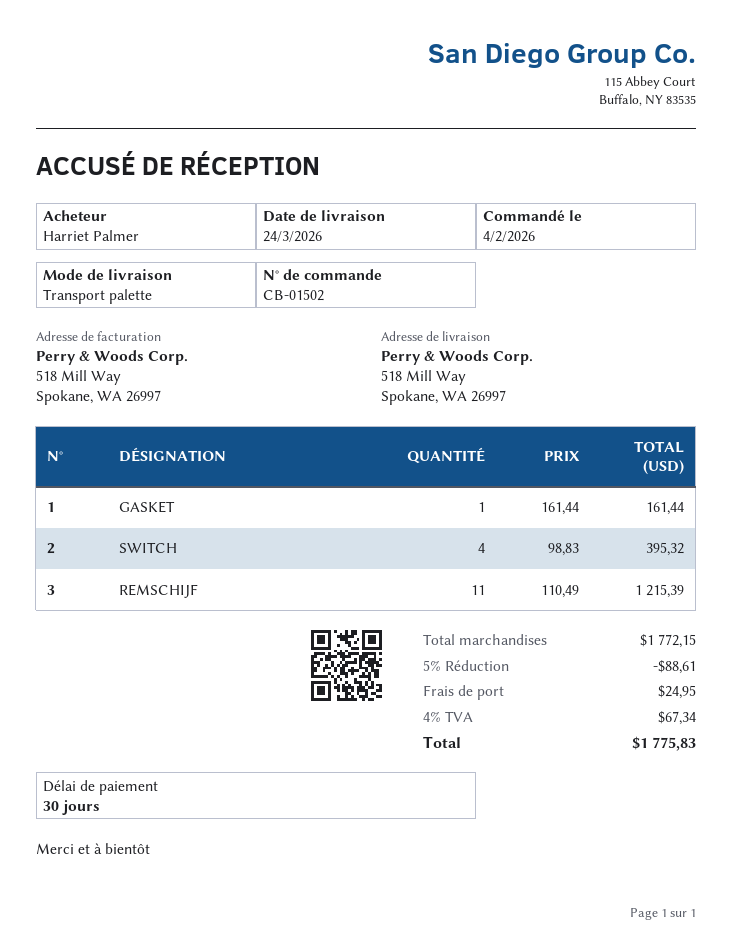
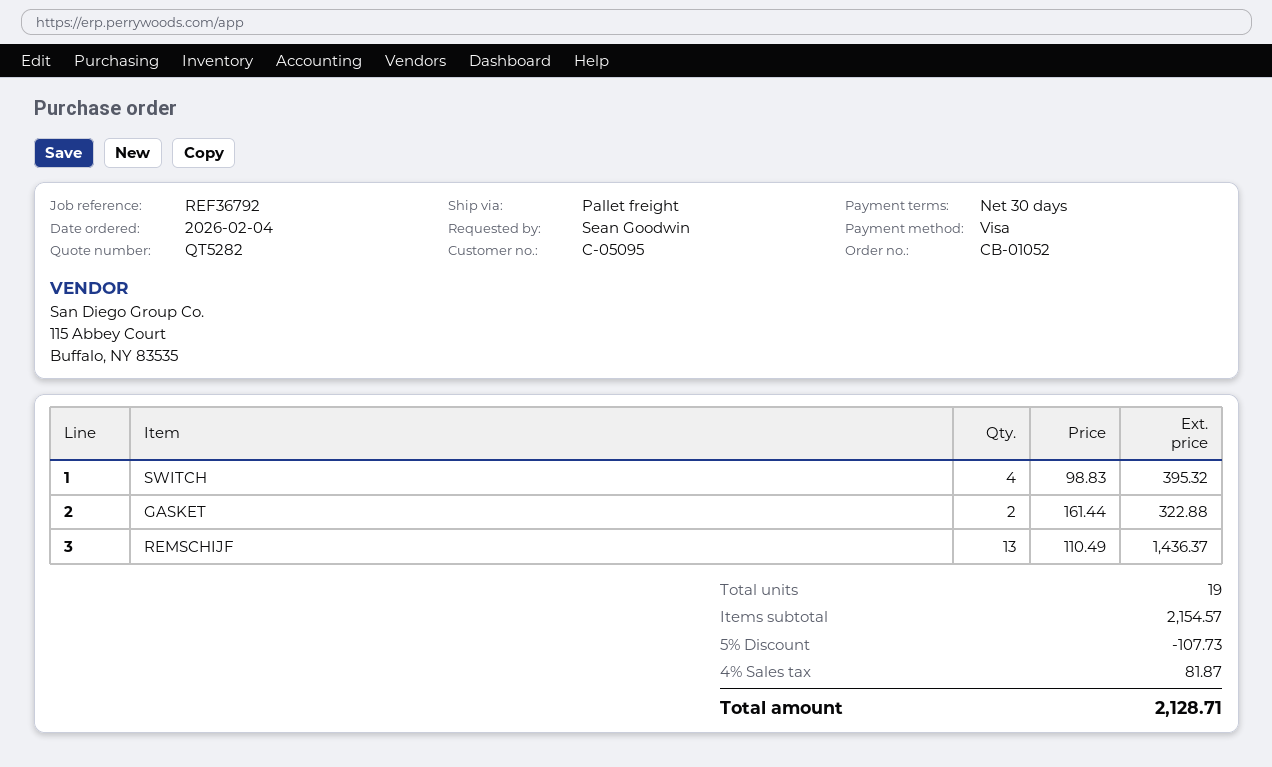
order number: CB-01502 -> CB-01052
ordered by: Harriet Palmer -> Sean Goodwin
GASKET: 1 x 161.44 = 161.44 -> 2 x 161.44 = 322.88
REMSCHIJF: 11 x 110.49 = 1215.39 -> 13 x 110.49 = 1436.37
subtotal: 1772.15 -> 2154.57
discount: 5% = 88.61 -> 5% = 107.73
shipping: 24.95 -> none
tax: 4% = 67.34 -> 4% = 81.87
total: 1775.83 -> 2128.71

